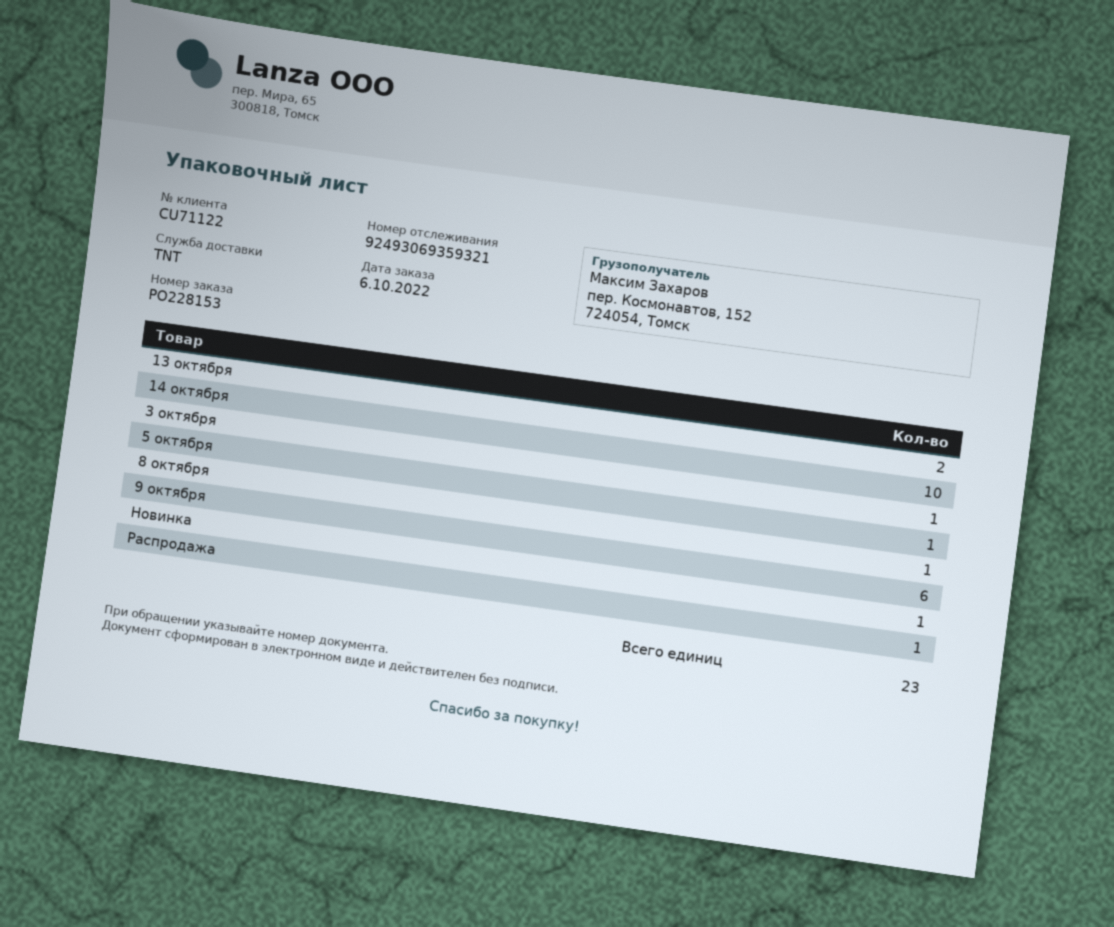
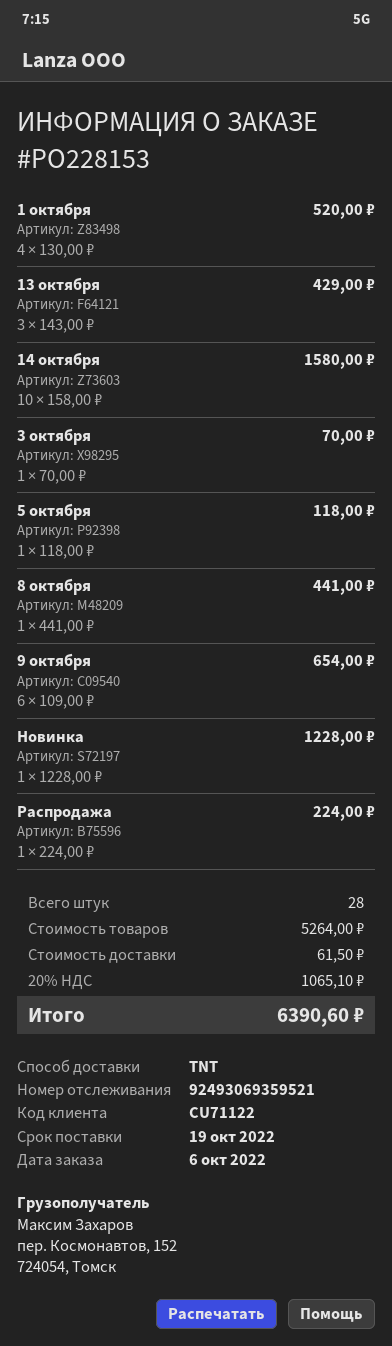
tracking number: 92493069359321 -> 92493069359521
13 октября: 2 -> 3
1 октября: none -> 4
total quantity: 23 -> 28

